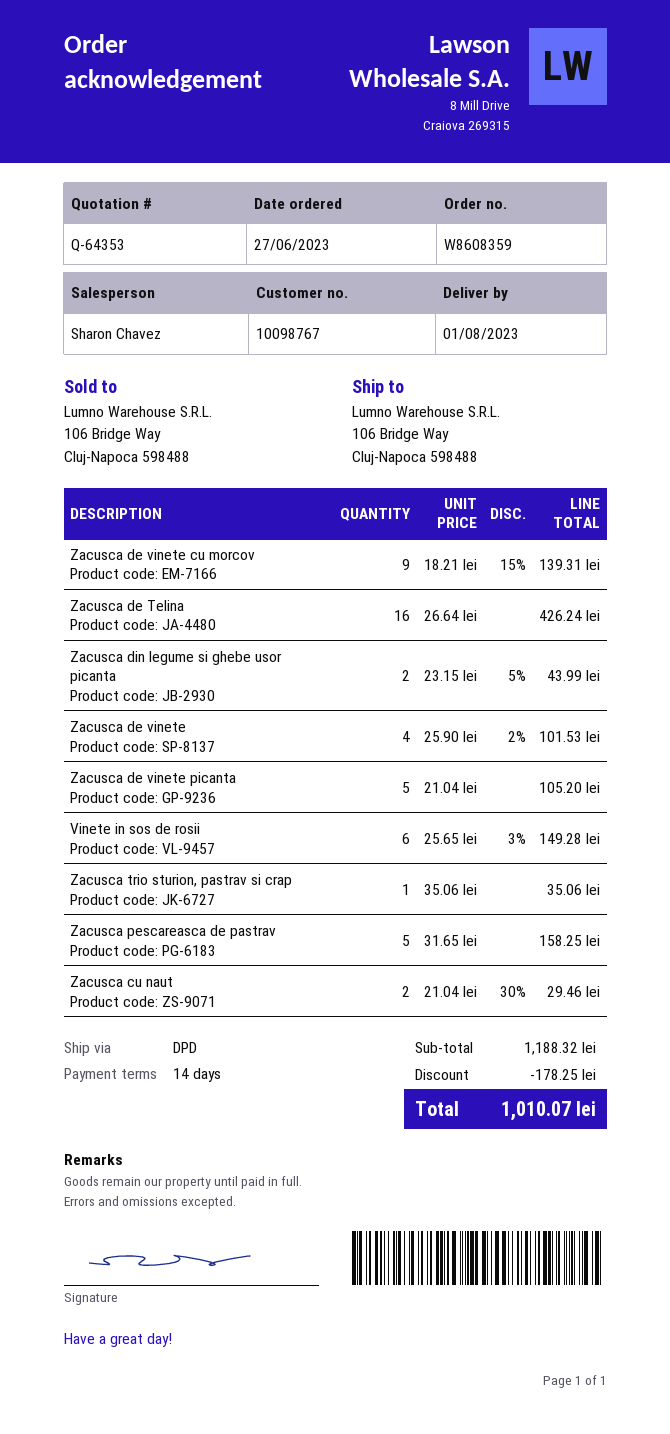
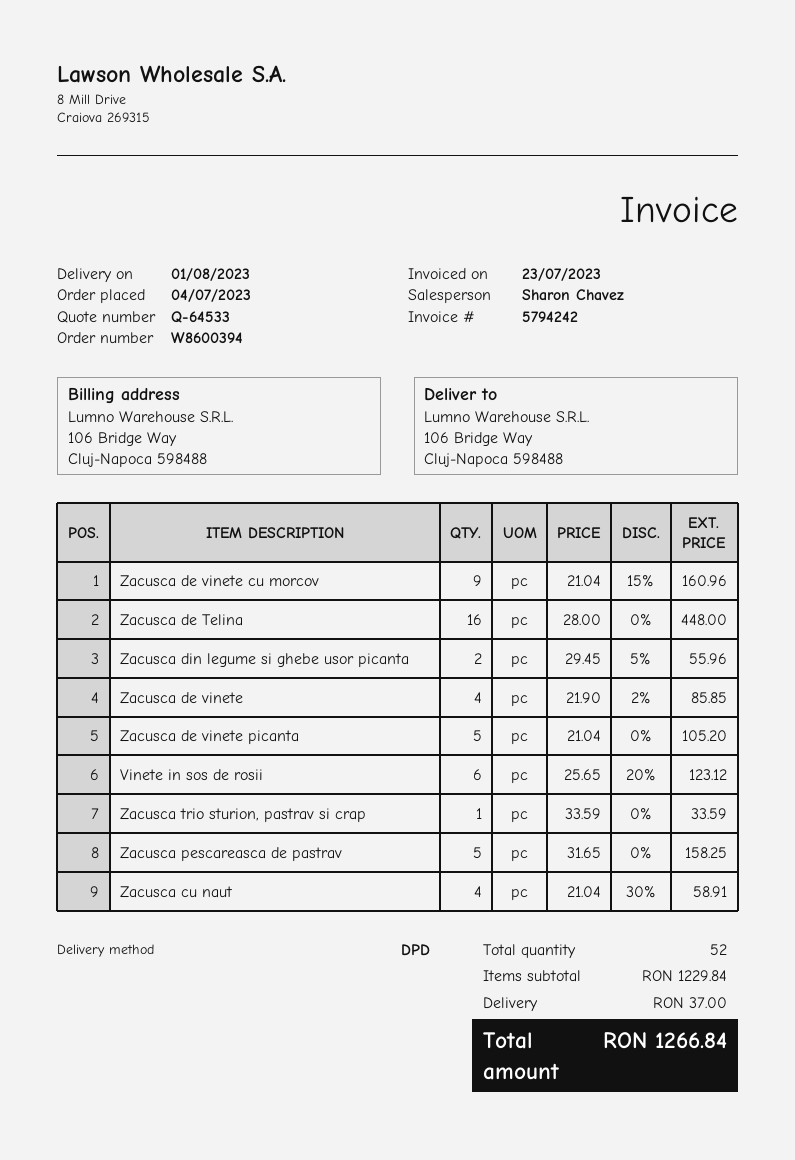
quote number: Q-64353 -> Q-64533
order number: W8608359 -> W8600394
order date: 2023-06-27 -> 2023-07-04
Zacusca de vinete cu morcov: 9 x 18.21 - 15% = 139.31 -> 9 x 21.04 - 15% = 160.96
Zacusca de Telina: 16 x 26.64 = 426.24 -> 16 x 28.00 = 448.00
Zacusca din legume si ghebe usor picanta: 2 x 23.15 - 5% = 43.99 -> 2 x 29.45 - 5% = 55.96
Zacusca de vinete: 4 x 25.90 - 2% = 101.53 -> 4 x 21.90 - 2% = 85.85
Vinete in sos de rosii: 6 x 25.65 - 3% = 149.28 -> 6 x 25.65 - 20% = 123.12
Zacusca trio sturion, pastrav si crap: 1 x 35.06 = 35.06 -> 1 x 33.59 = 33.59
Zacusca cu naut: 2 x 21.04 - 30% = 29.46 -> 4 x 21.04 - 30% = 58.91
subtotal: 1188.32 -> 1229.84
discount: 178.25 -> none
shipping: none -> 37.00
total: 1010.07 -> 1266.84

